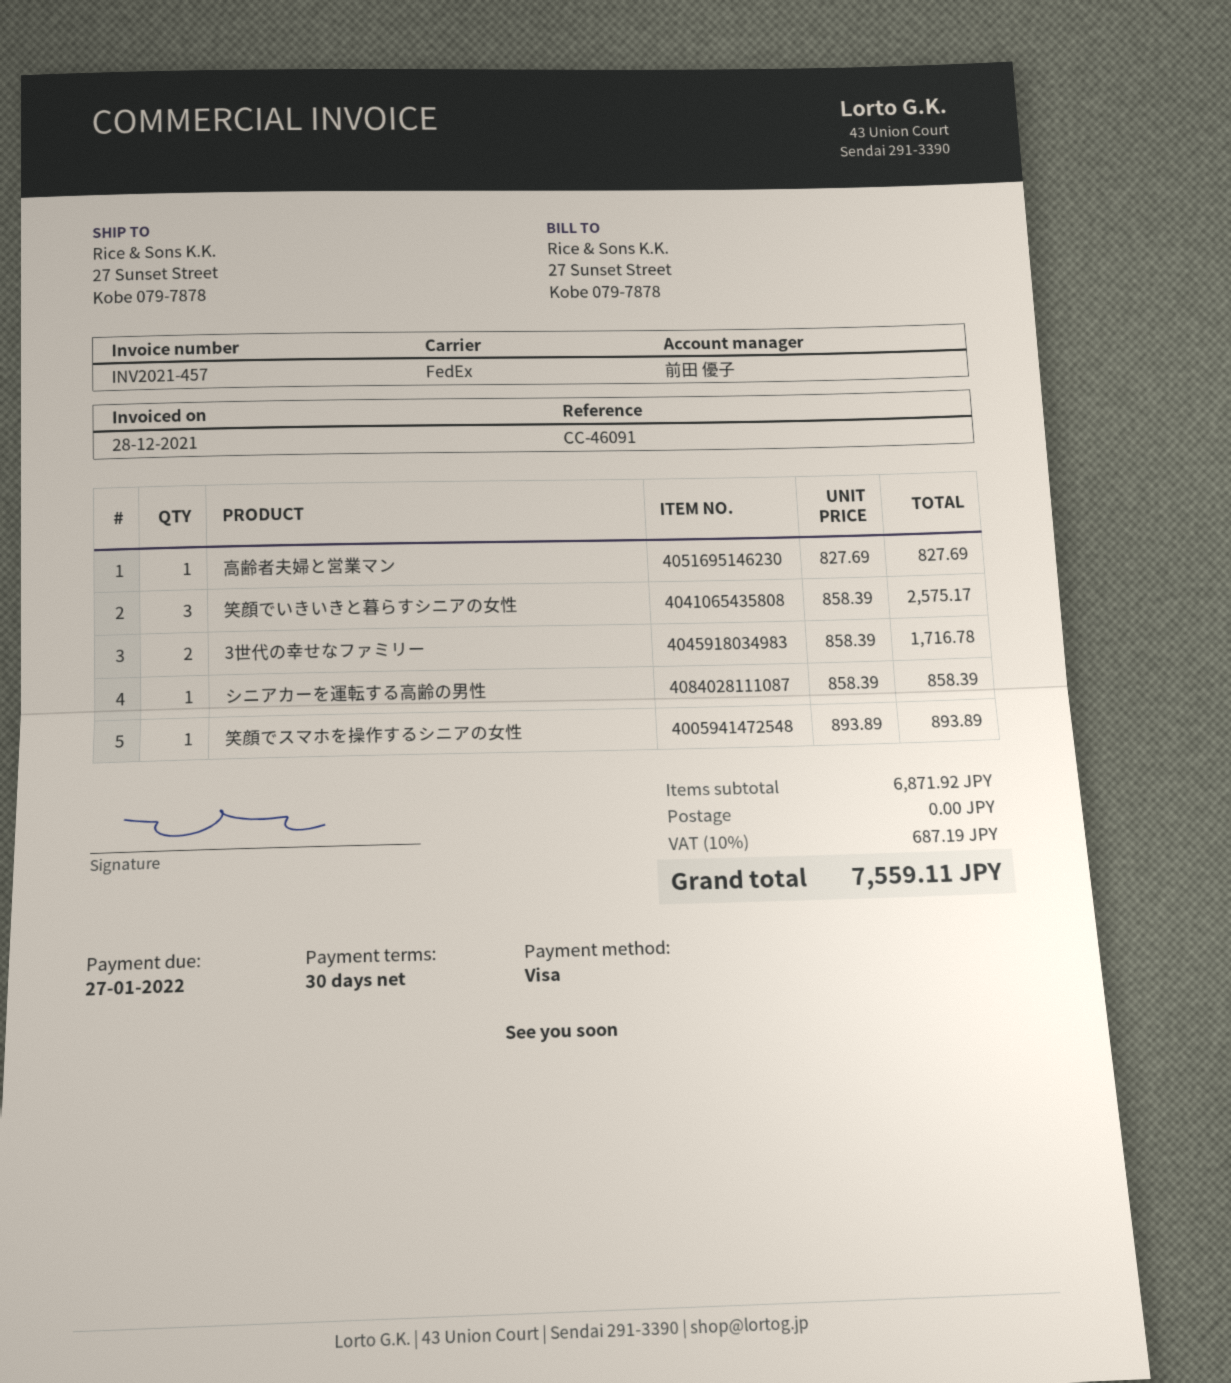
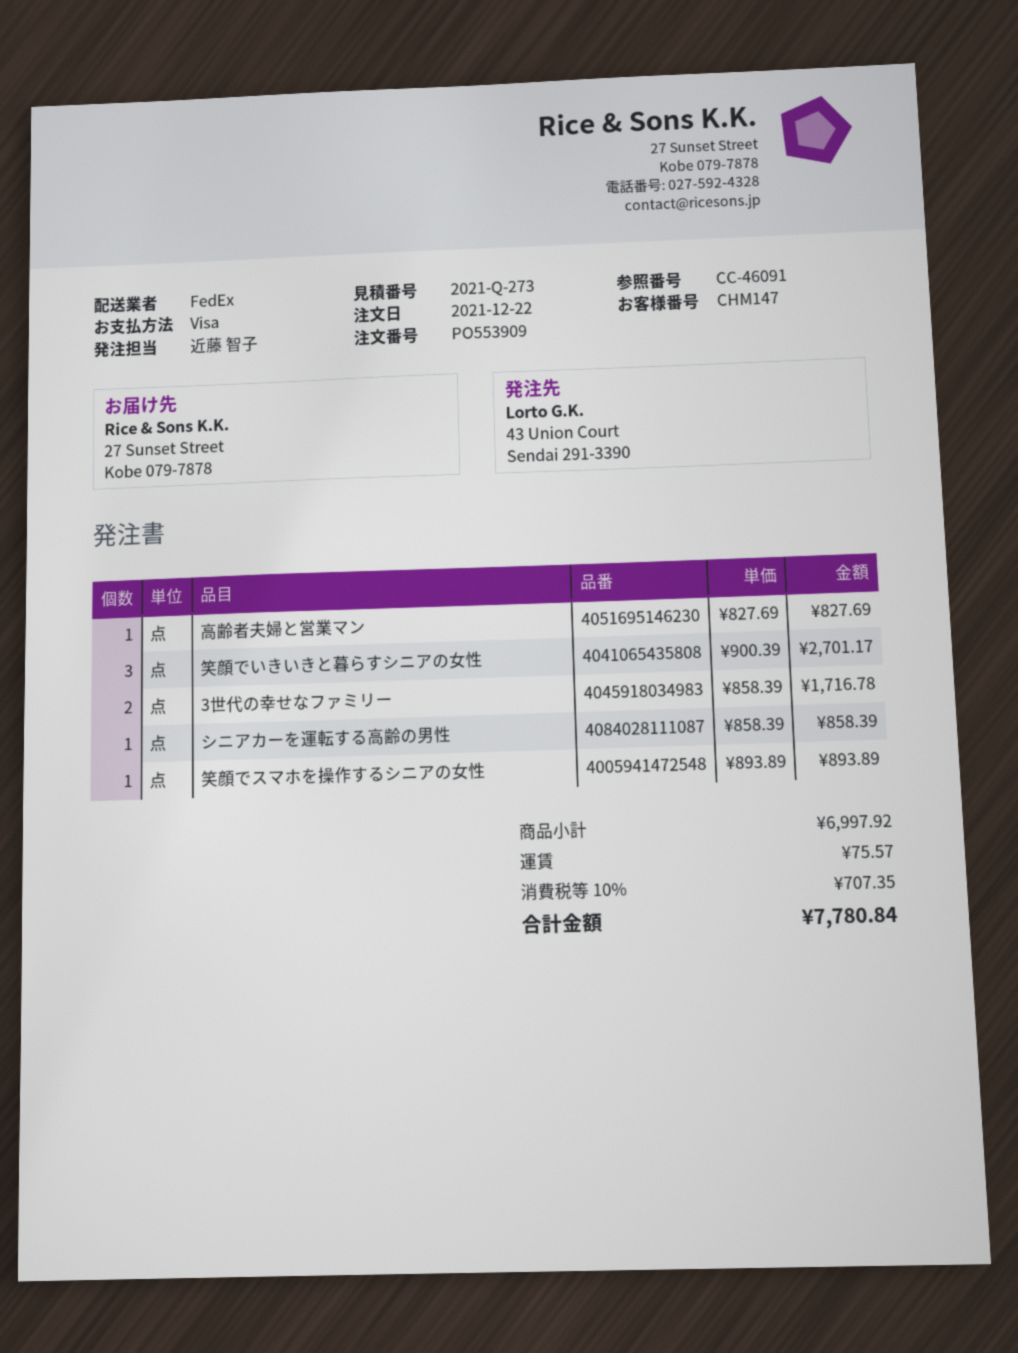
笑顔でいきいきと暮らすシニアの女性: 3 x 858.39 = 2575.17 -> 3 x 900.39 = 2701.17
subtotal: 6871.92 -> 6997.92
shipping: 0.00 -> 75.57
tax: 10% = 687.19 -> 10% = 707.35
total: 7559.11 -> 7780.84

